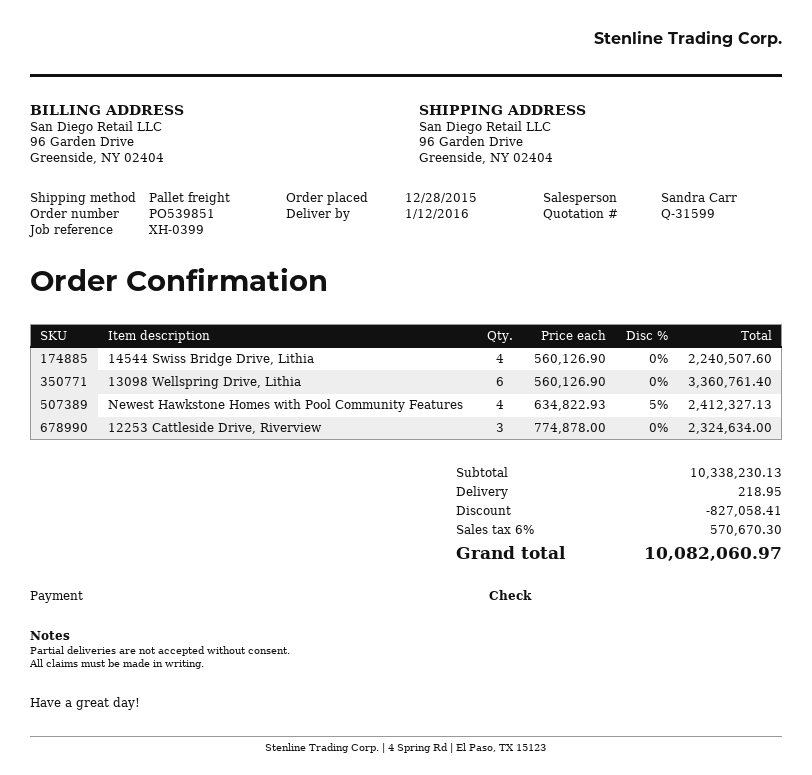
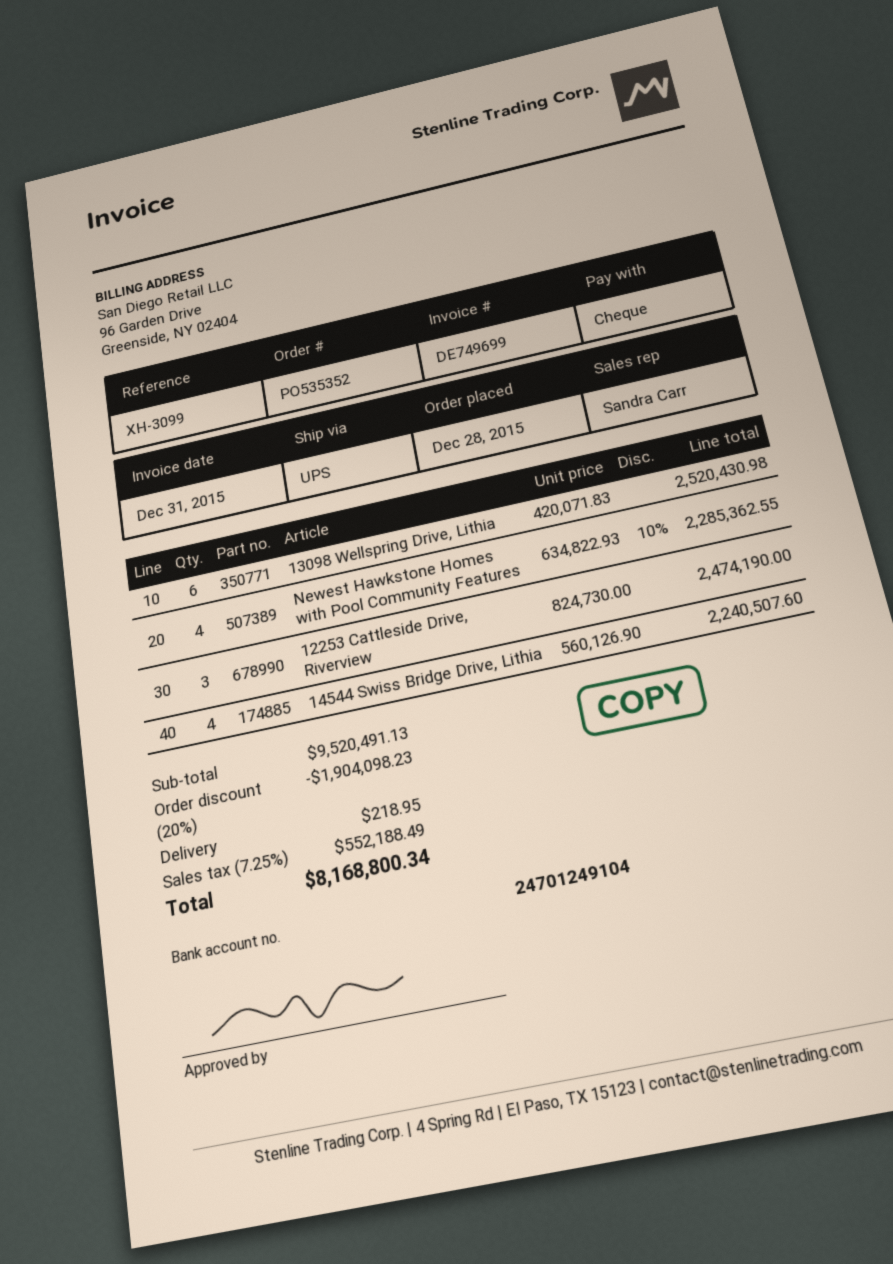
order number: PO539851 -> PO535352
reference: XH-0399 -> XH-3099
shipping method: pallet freight -> UPS
13098 Wellspring Drive, Lithia: 6 x 560126.90 = 3360761.40 -> 6 x 420071.83 = 2520430.98
Newest Hawkstone Homes with Pool Community Features: 4 x 634822.93 - 5% = 2412327.13 -> 4 x 634822.93 - 10% = 2285362.55
12253 Cattleside Drive, Riverview: 3 x 774878.00 = 2324634.00 -> 3 x 824730.00 = 2474190.00
subtotal: 10338230.13 -> 9520491.13
discount: 827058.41 -> 1904098.23
tax: 6% = 570670.30 -> 7.25% = 552188.49
total: 10082060.97 -> 8168800.34

